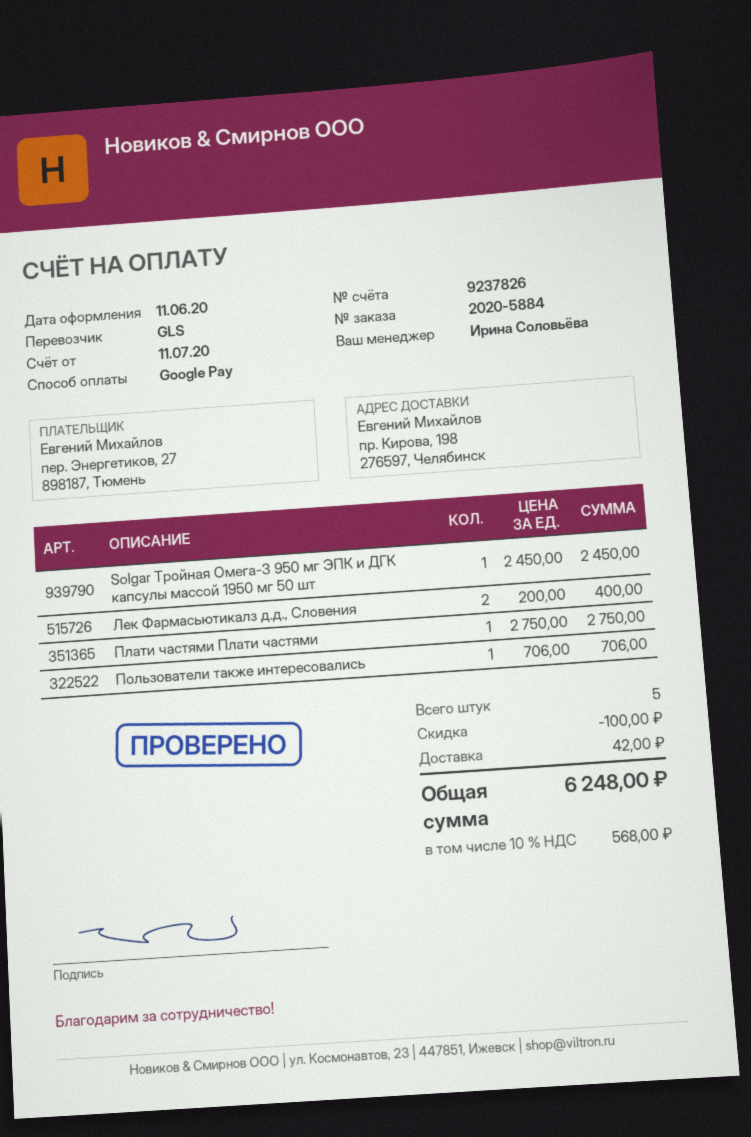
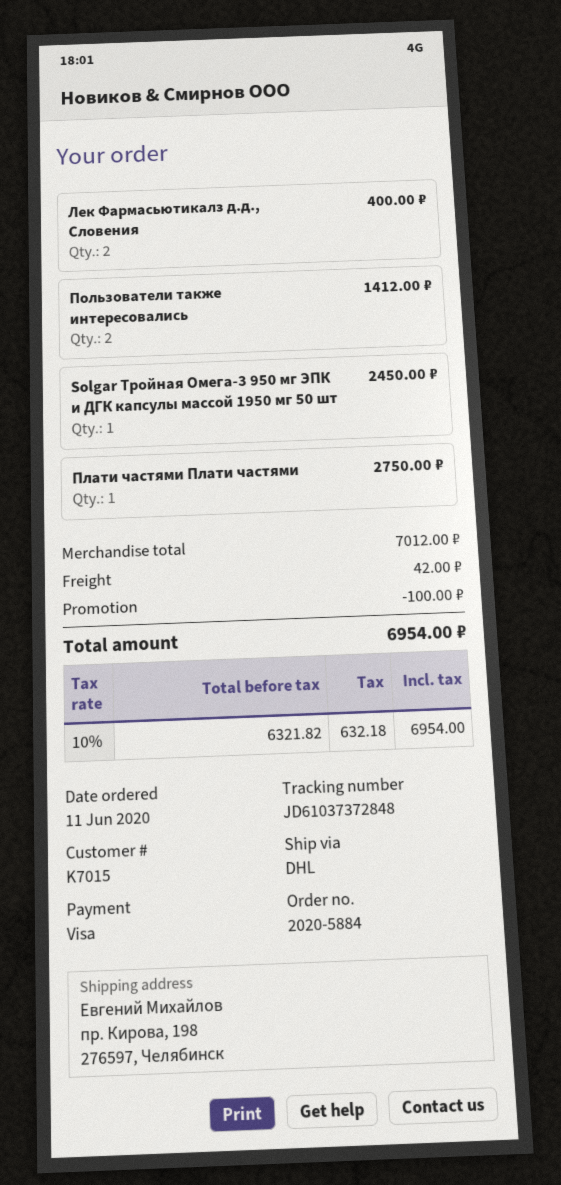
payment method: Google Pay -> Visa
shipping method: GLS -> DHL
Пользователи также интересовались: 1 for 706.00 -> 2 for 1412.00
tax: 10% = 568.00 -> 10% = 632.18
total: 6248.00 -> 6954.00

